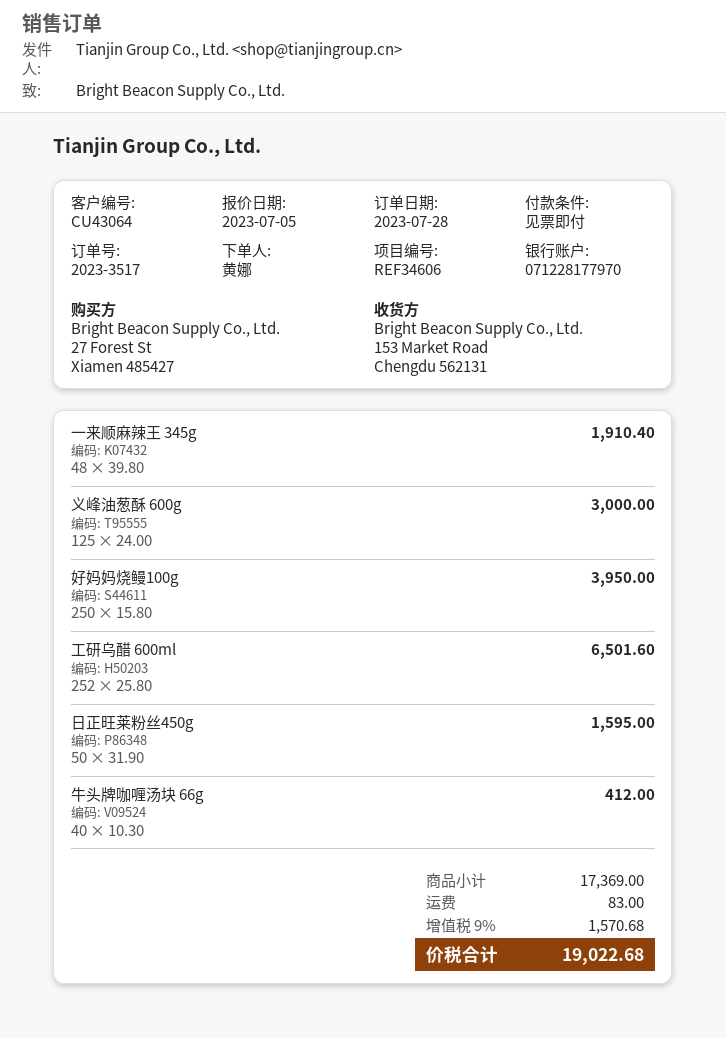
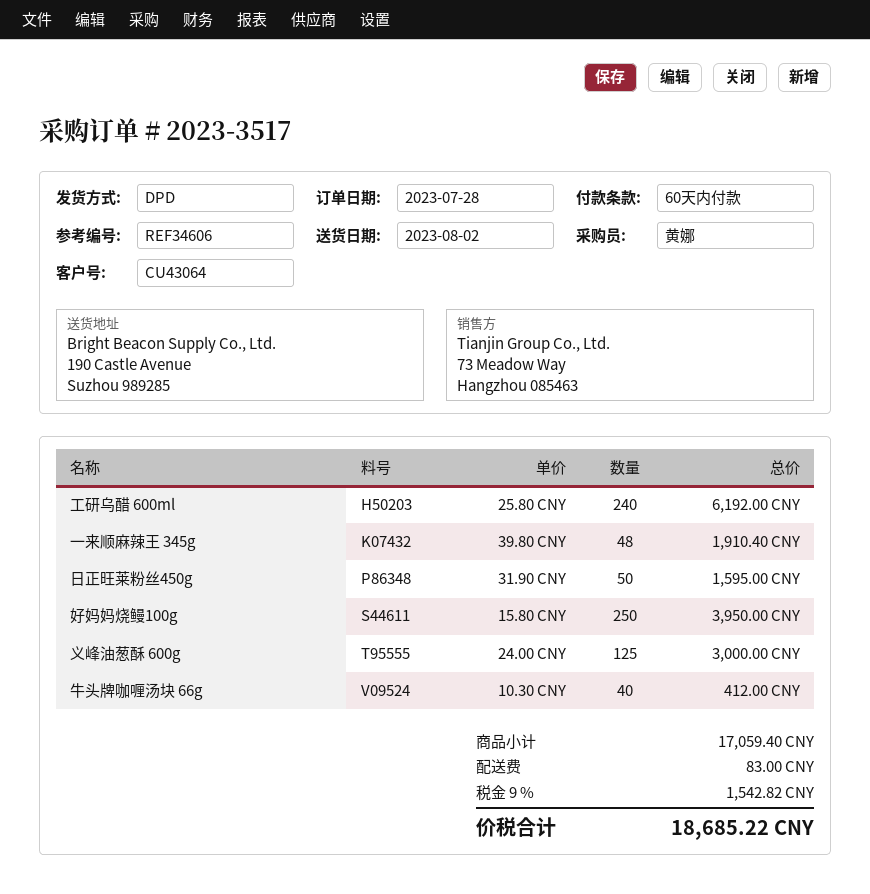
payment terms: on receipt -> 60 days
ship to: 153 Market Road, Chengdu 562131 -> 190 Castle Avenue, Suzhou 989285
工研乌醋 600ml: 252 x 25.80 = 6501.60 -> 240 x 25.80 = 6192.00
subtotal: 17369.00 -> 17059.40
tax: 9% = 1570.68 -> 9% = 1542.82
total: 19022.68 -> 18685.22

